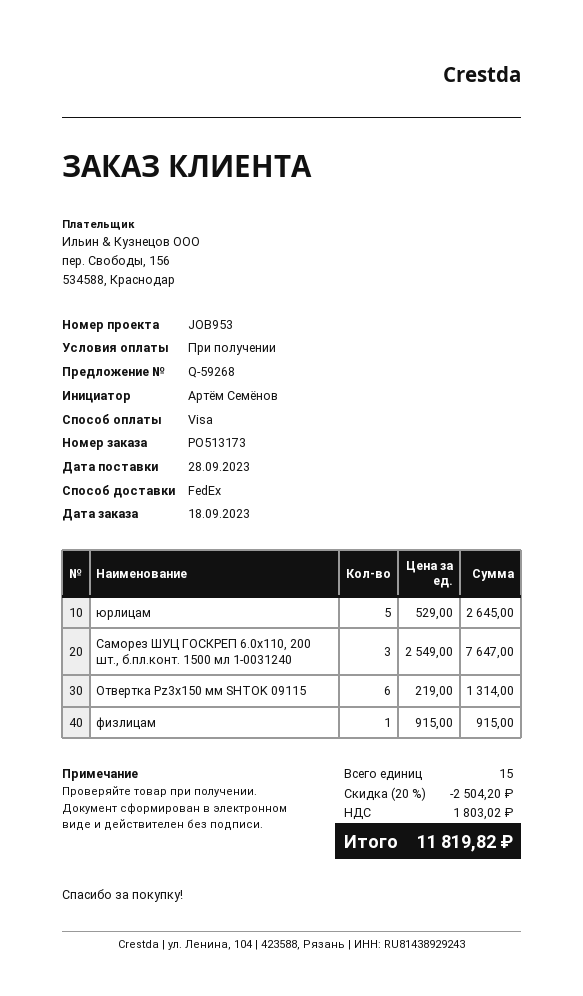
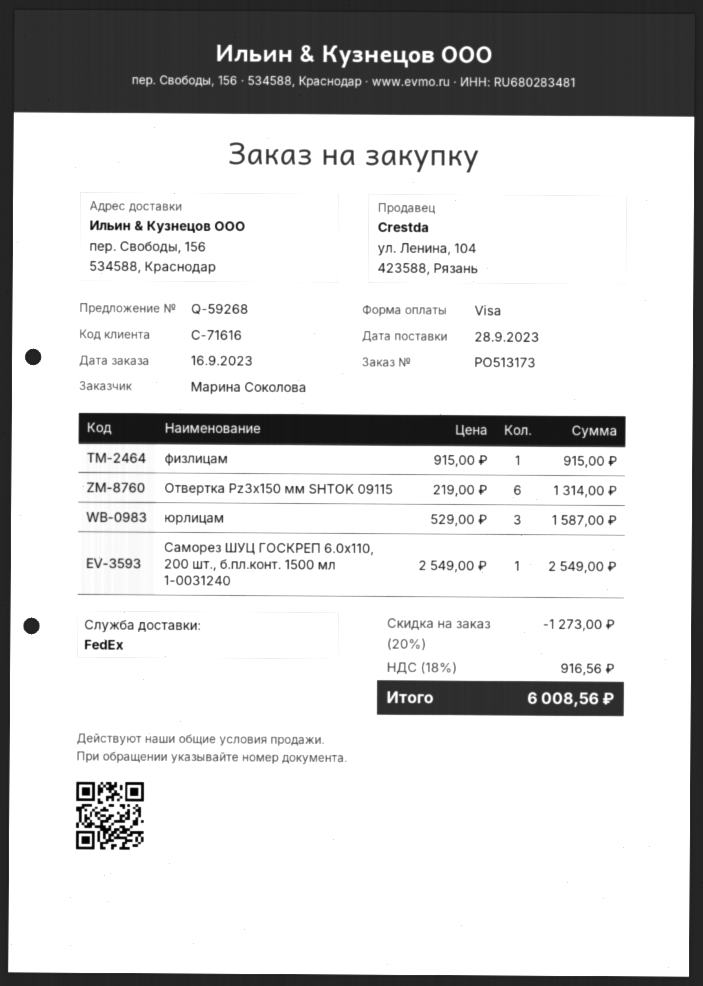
order date: 2023-09-18 -> 2023-09-16
ordered by: Артём Семёнов -> Марина Соколова
юрлицам: 5 x 529.00 = 2645.00 -> 3 x 529.00 = 1587.00
Саморез ШУЦ ГОСКРЕП 6.0х110, 200 шт., б.пл.конт. 1500 мл 1-0031240: 3 x 2549.00 = 7647.00 -> 1 x 2549.00 = 2549.00
discount: 20% = 2504.20 -> 20% = 1273.00
tax: 1803.02 -> 916.56
total: 11819.82 -> 6008.56

